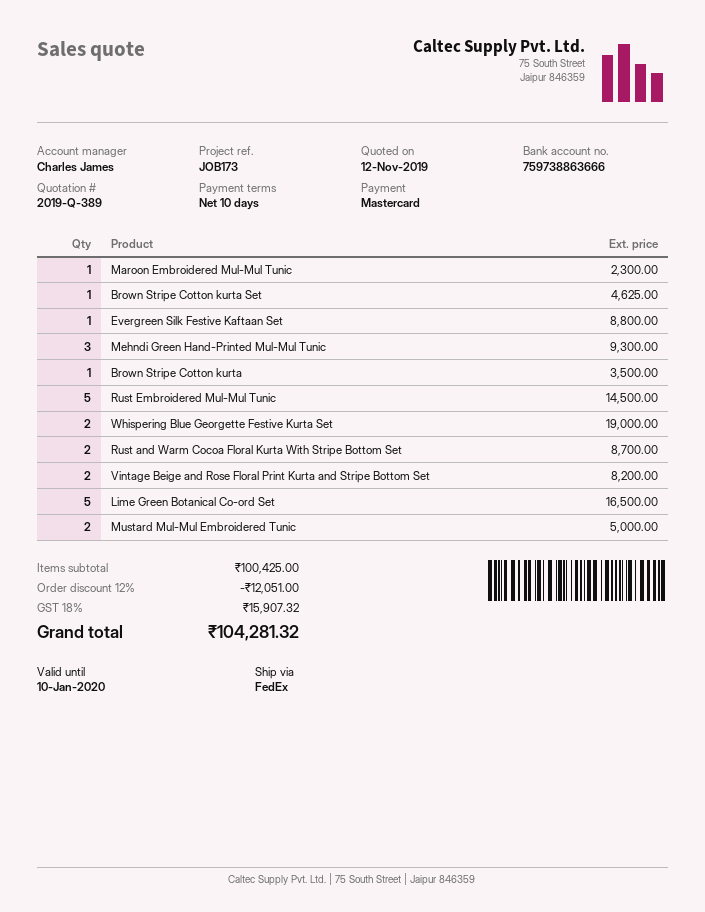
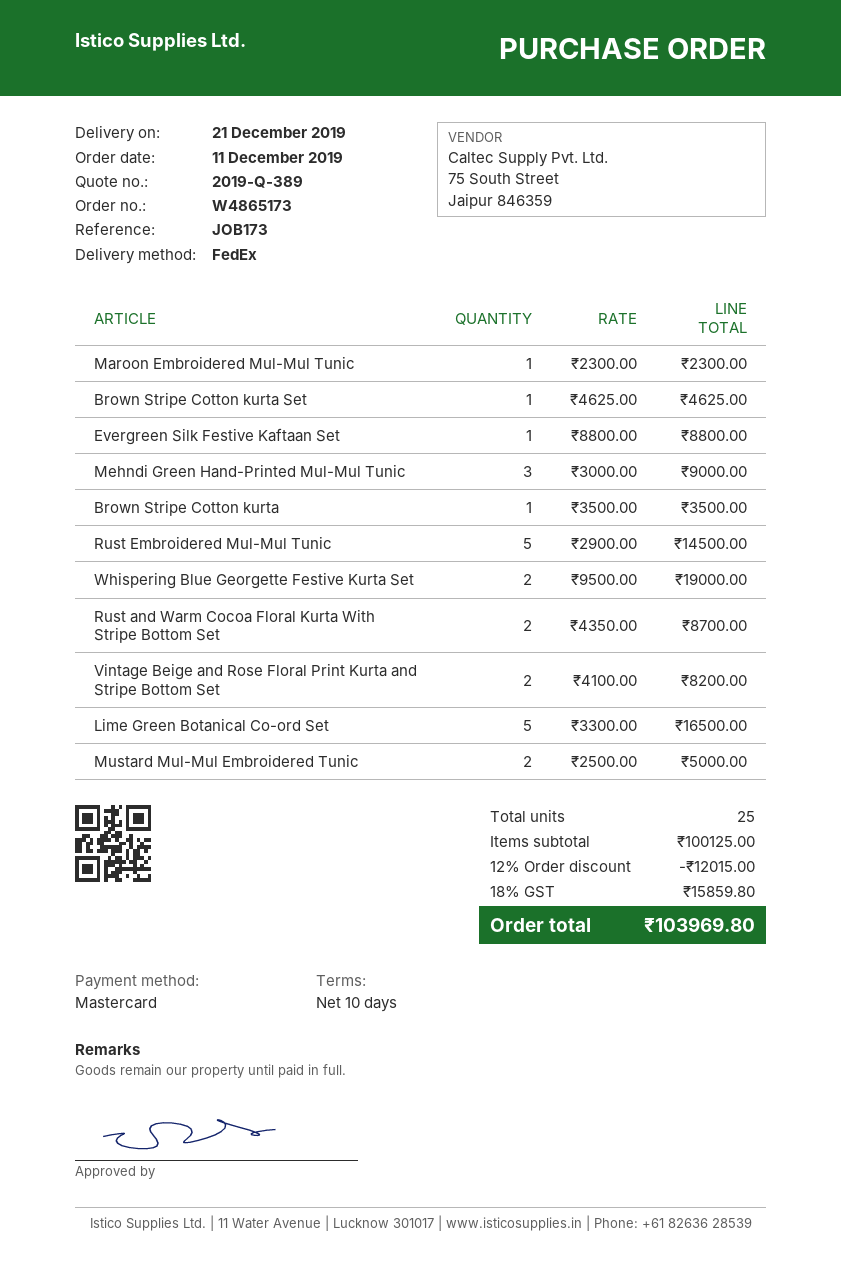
Mehndi Green Hand-Printed Mul-Mul Tunic: 3 for 9300.00 -> 3 for 9000.00
subtotal: 100425.00 -> 100125.00
discount: 12% = 12051.00 -> 12% = 12015.00
tax: 18% = 15907.32 -> 18% = 15859.80
total: 104281.32 -> 103969.80

